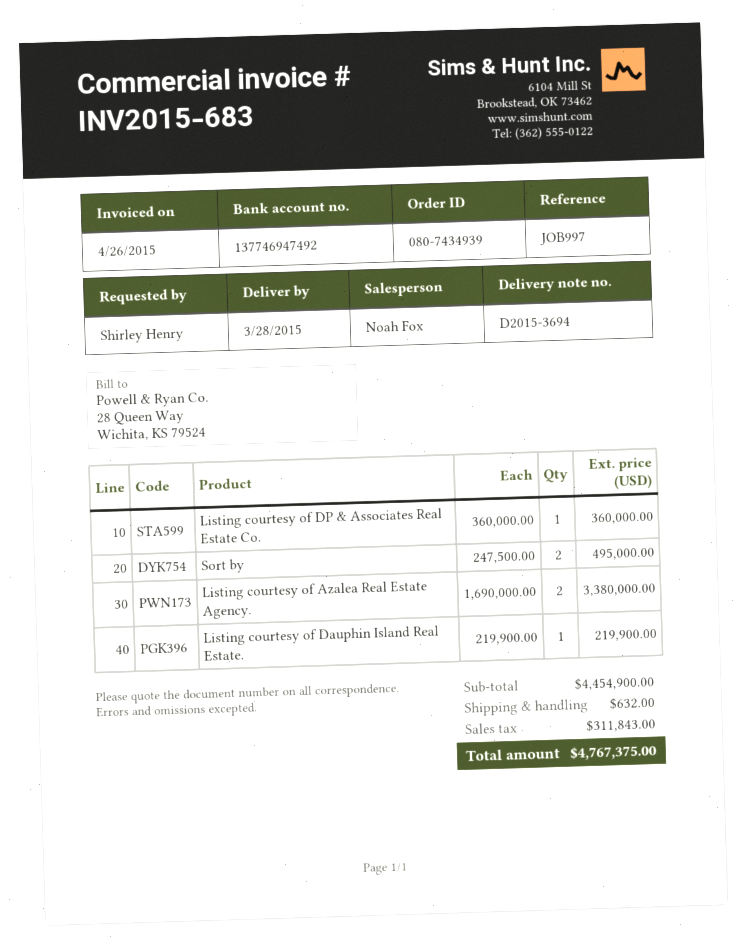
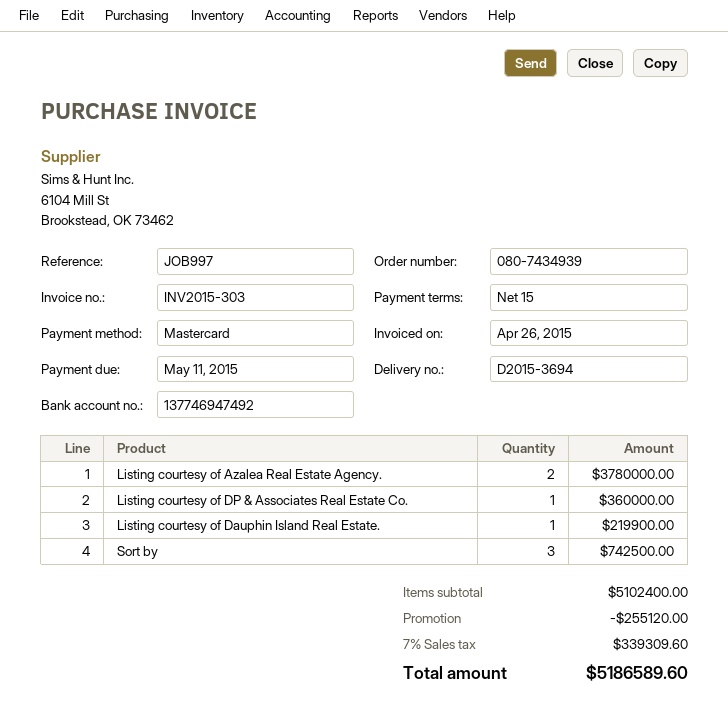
invoice number: INV2015-683 -> INV2015-303
Sort by: 2 for 495000.00 -> 3 for 742500.00
Listing courtesy of Azalea Real Estate Agency.: 2 for 3380000.00 -> 2 for 3780000.00
subtotal: 4454900.00 -> 5102400.00
discount: none -> 255120.00
shipping: 632.00 -> none
tax: 311843.00 -> 339309.60
total: 4767375.00 -> 5186589.60

